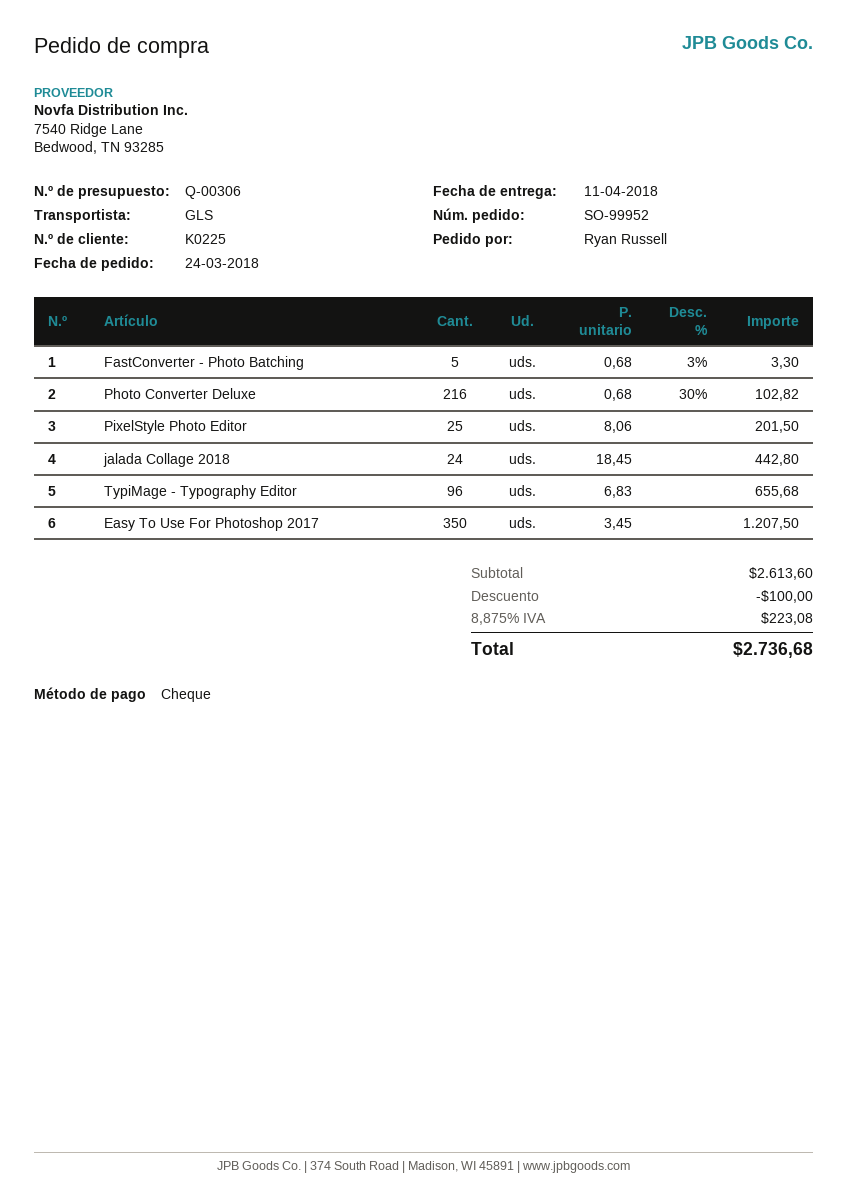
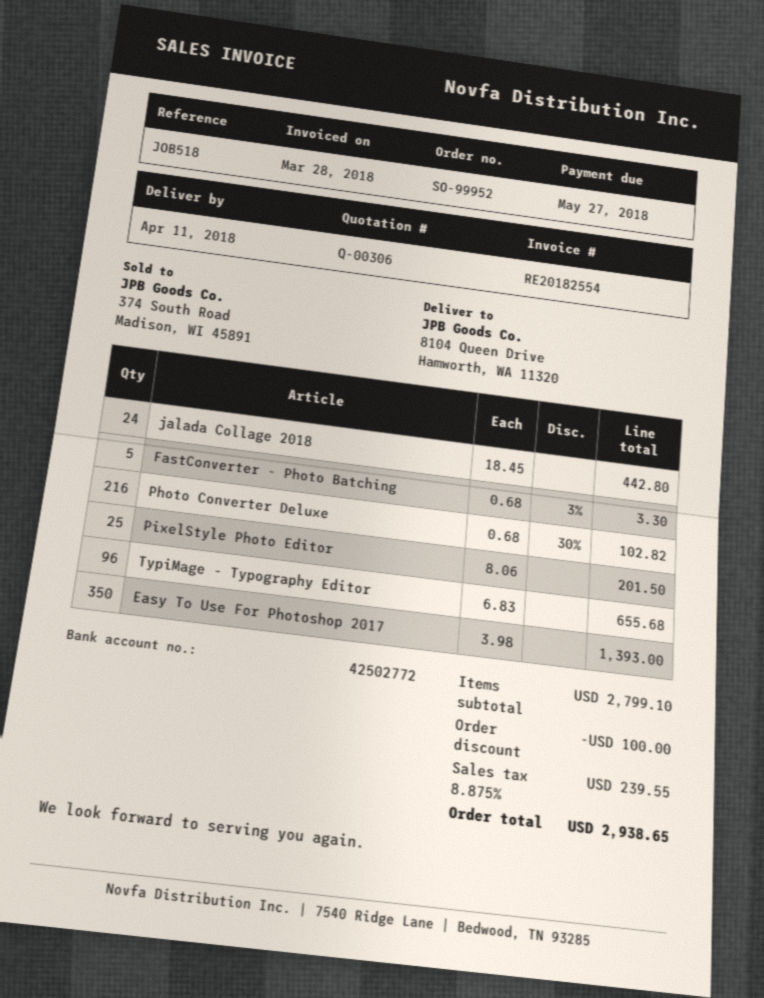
Easy To Use For Photoshop 2017: 350 x 3.45 = 1207.50 -> 350 x 3.98 = 1393.00
subtotal: 2613.60 -> 2799.10
tax: 8.875% = 223.08 -> 8.875% = 239.55
total: 2736.68 -> 2938.65

